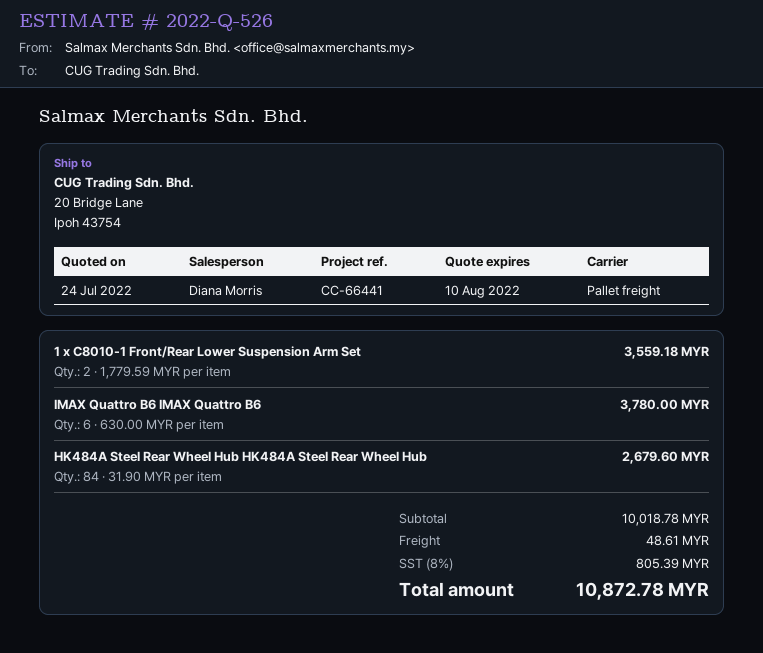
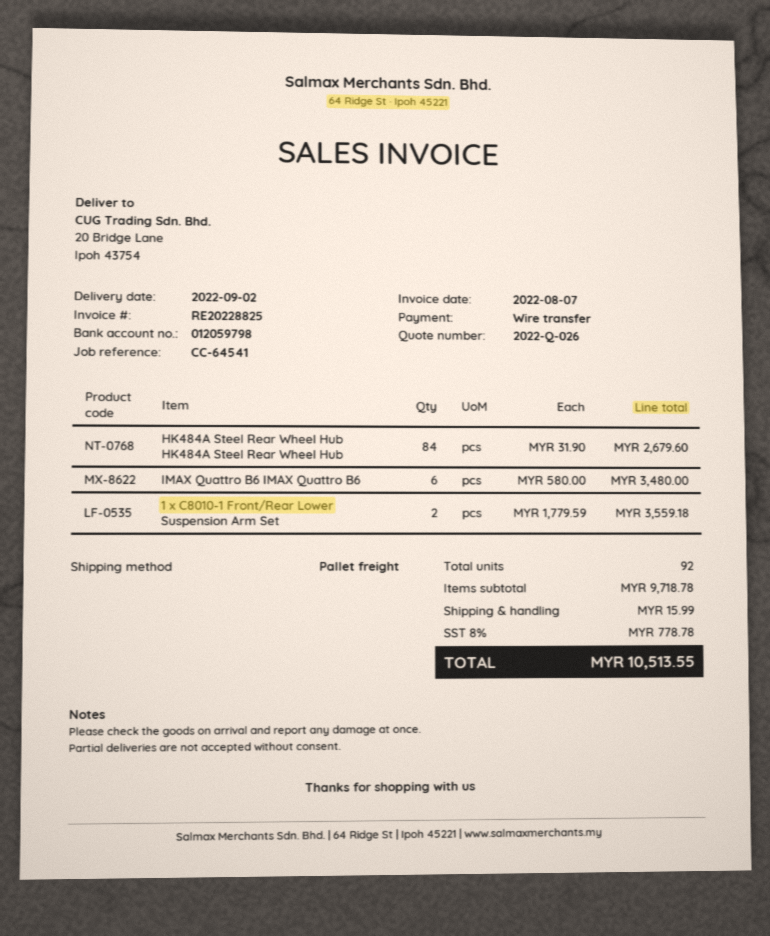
quote number: 2022-Q-526 -> 2022-Q-026
reference: CC-66441 -> CC-64541
IMAX Quattro B6 IMAX Quattro B6: 6 x 630.00 = 3780.00 -> 6 x 580.00 = 3480.00
subtotal: 10018.78 -> 9718.78
shipping: 48.61 -> 15.99
tax: 8% = 805.39 -> 8% = 778.78
total: 10872.78 -> 10513.55

